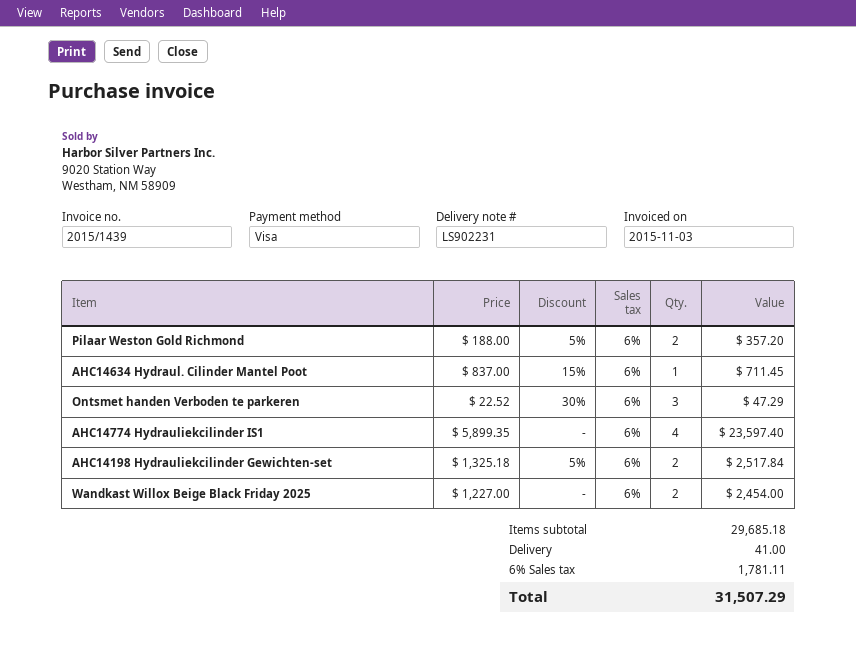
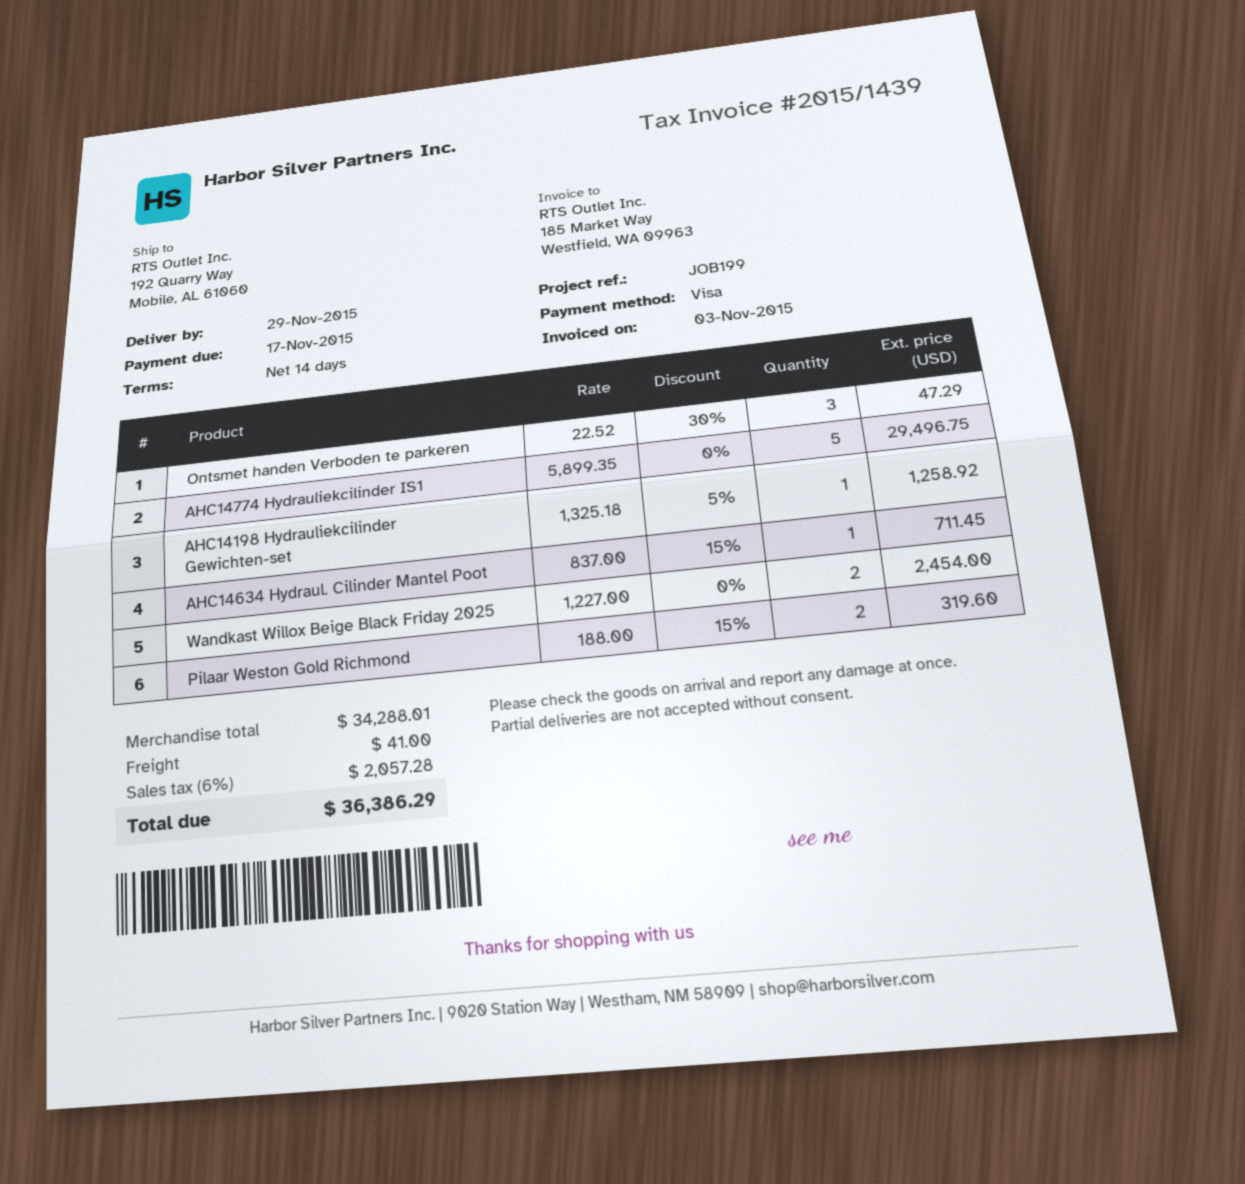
Pilaar Weston Gold Richmond: 2 x 188.00 - 5% = 357.20 -> 2 x 188.00 - 15% = 319.60
AHC14774 Hydrauliekcilinder IS1: 4 x 5899.35 = 23597.40 -> 5 x 5899.35 = 29496.75
AHC14198 Hydrauliekcilinder Gewichten-set: 2 x 1325.18 - 5% = 2517.84 -> 1 x 1325.18 - 5% = 1258.92
subtotal: 29685.18 -> 34288.01
tax: 6% = 1781.11 -> 6% = 2057.28
total: 31507.29 -> 36386.29

